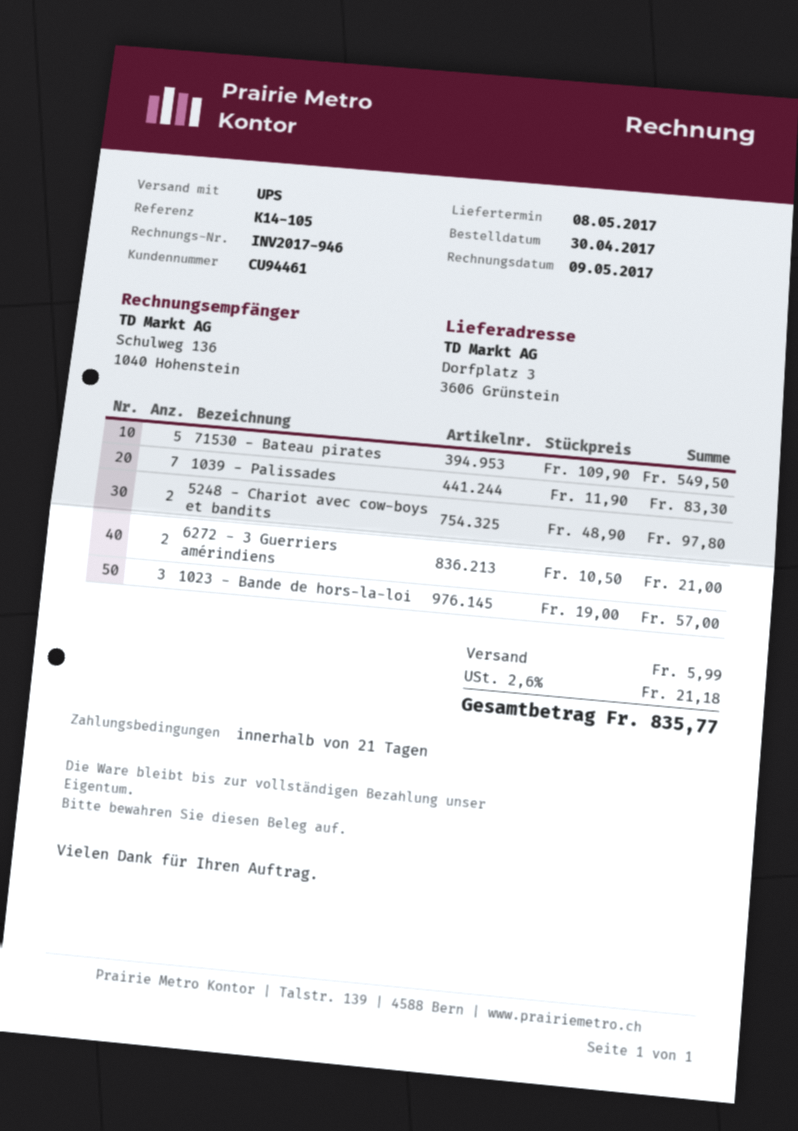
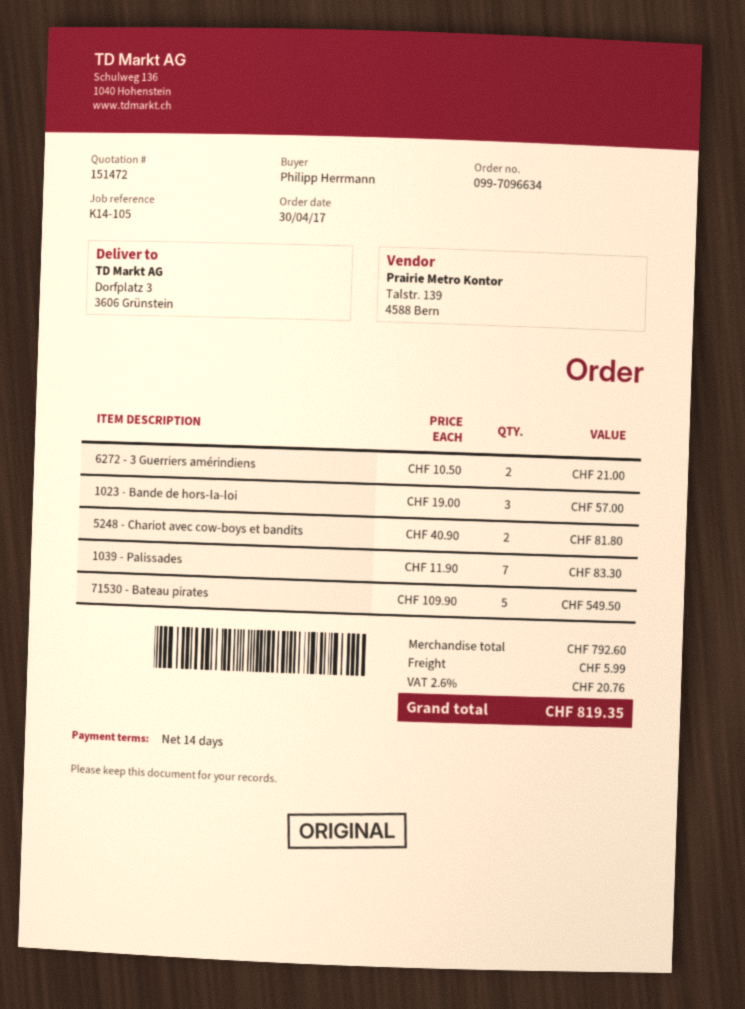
payment terms: 21 days -> 14 days
5248 - Chariot avec cow-boys et bandits: 2 x 48.90 = 97.80 -> 2 x 40.90 = 81.80
tax: 2.6% = 21.18 -> 2.6% = 20.76
total: 835.77 -> 819.35

